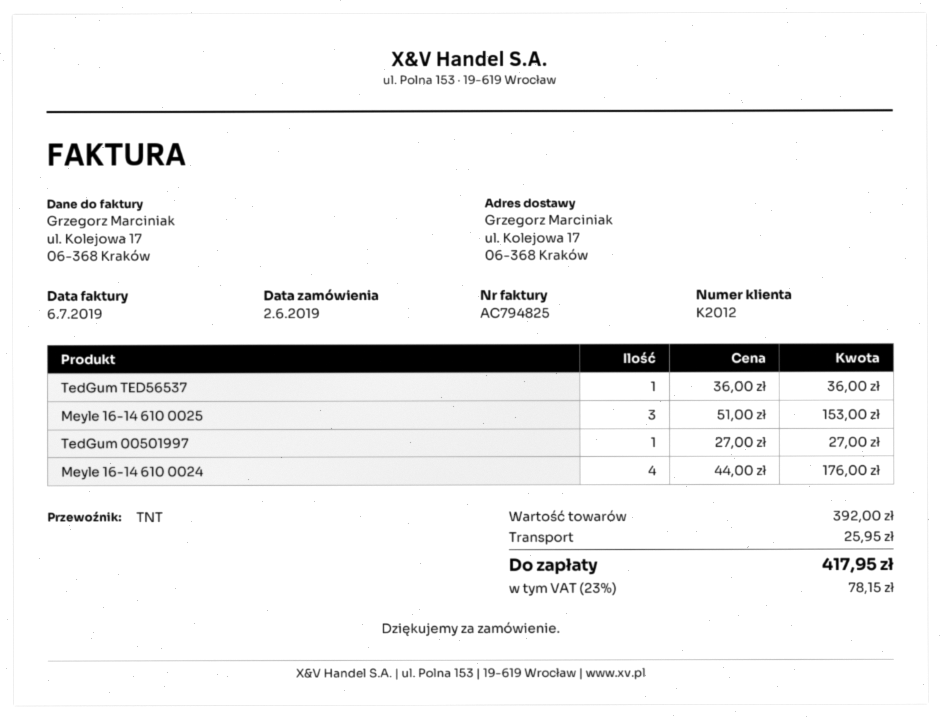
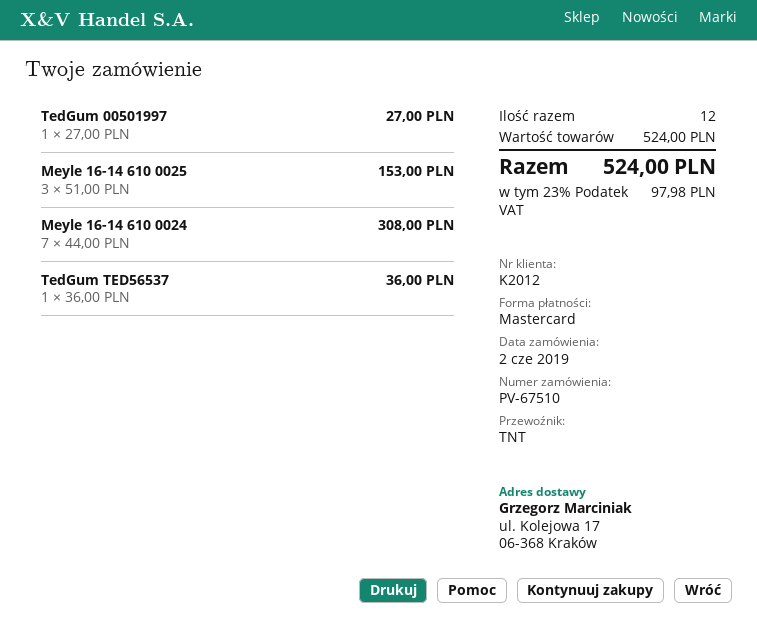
Meyle 16-14 610 0024: 4 x 44.00 = 176.00 -> 7 x 44.00 = 308.00
subtotal: 392.00 -> 524.00
shipping: 25.95 -> none
tax: 23% = 78.15 -> 23% = 97.98
total: 417.95 -> 524.00

